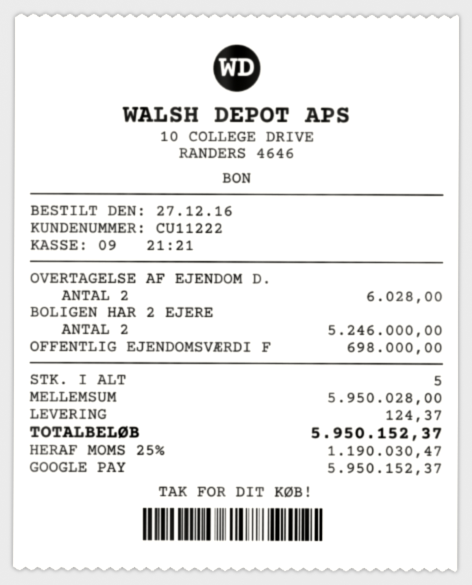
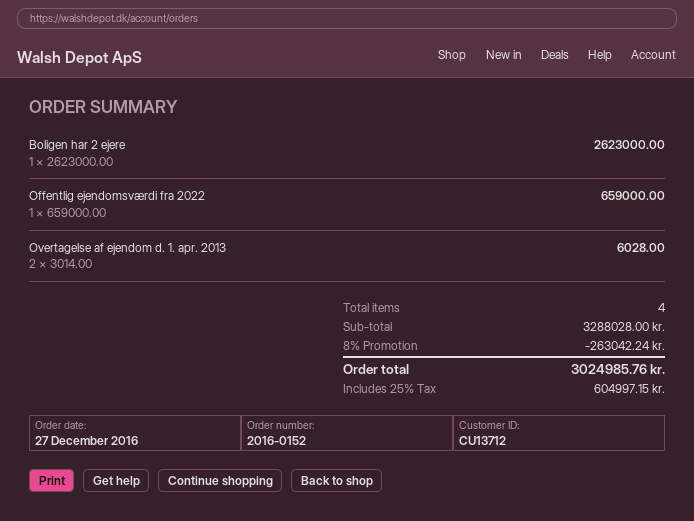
customer number: CU11222 -> CU13712
BOLIGEN HAR 2 EJERE: 2 for 5246000.00 -> 1 for 2623000.00
OFFENTLIG EJENDOMSVÆRDI F: 1 for 698000.00 -> 1 for 659000.00
total quantity: 5 -> 4
subtotal: 5950028.00 -> 3288028.00
discount: none -> 8% = 263042.24
shipping: 124.37 -> none
tax: 25% = 1190030.47 -> 25% = 604997.15
total: 5950152.37 -> 3024985.76

